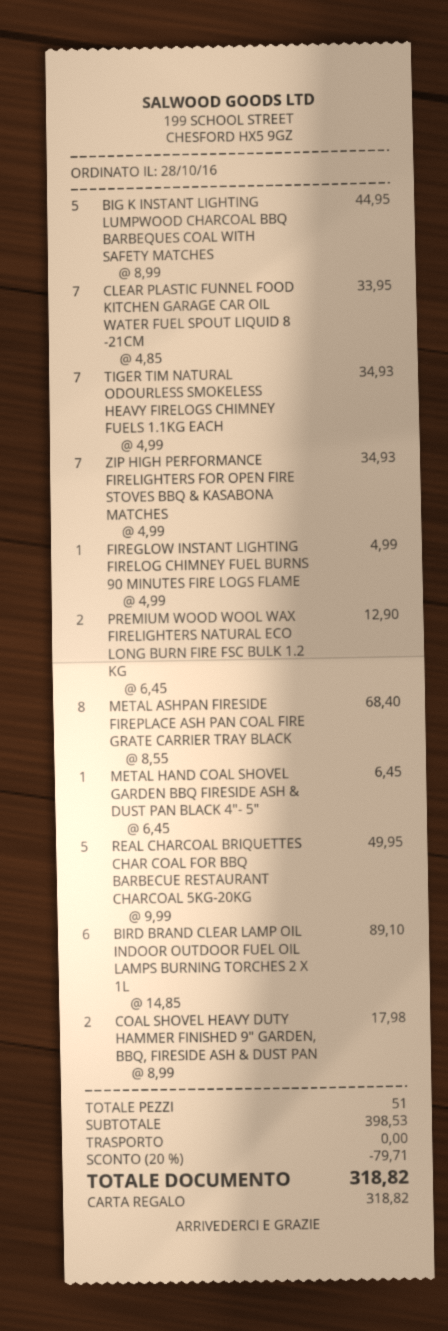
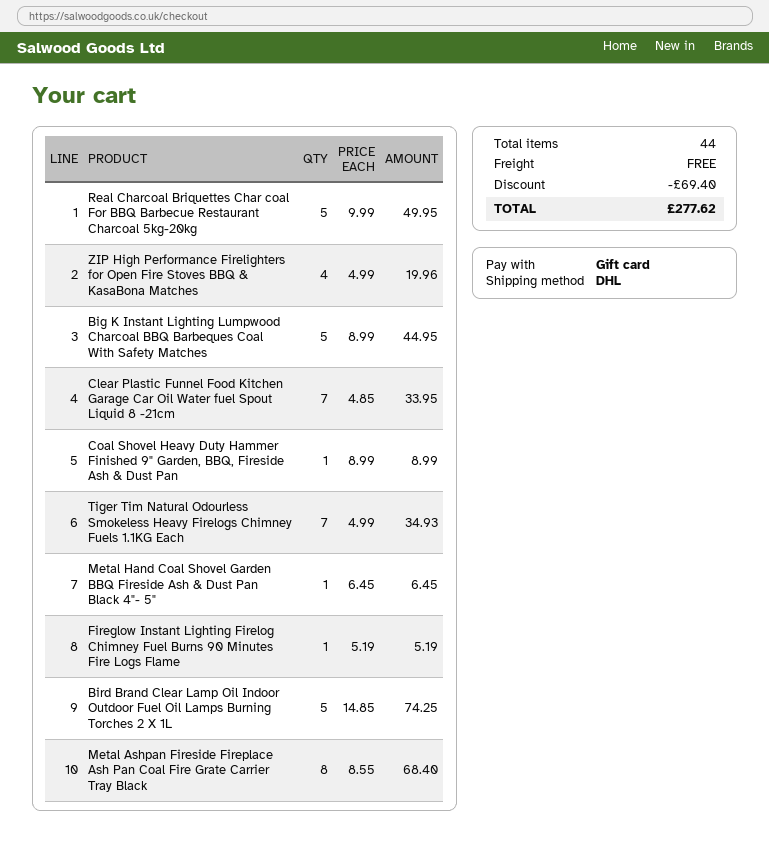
ZIP HIGH PERFORMANCE FIRELIGHTERS FOR OPEN FIRE STOVES BBQ & KASABONA MATCHES: 7 x 4.99 = 34.93 -> 4 x 4.99 = 19.96
FIREGLOW INSTANT LIGHTING FIRELOG CHIMNEY FUEL BURNS 90 MINUTES FIRE LOGS FLAME: 1 x 4.99 = 4.99 -> 1 x 5.19 = 5.19
PREMIUM WOOD WOOL WAX FIRELIGHTERS NATURAL ECO LONG BURN FIRE FSC BULK 1.2 KG: 2 x 6.45 = 12.90 -> none
BIRD BRAND CLEAR LAMP OIL INDOOR OUTDOOR FUEL OIL LAMPS BURNING TORCHES 2 X 1L: 6 x 14.85 = 89.10 -> 5 x 14.85 = 74.25
COAL SHOVEL HEAVY DUTY HAMMER FINISHED 9" GARDEN, BBQ, FIRESIDE ASH & DUST PAN: 2 x 8.99 = 17.98 -> 1 x 8.99 = 8.99
total quantity: 51 -> 44
discount: 79.71 -> 69.40
total: 318.82 -> 277.62

